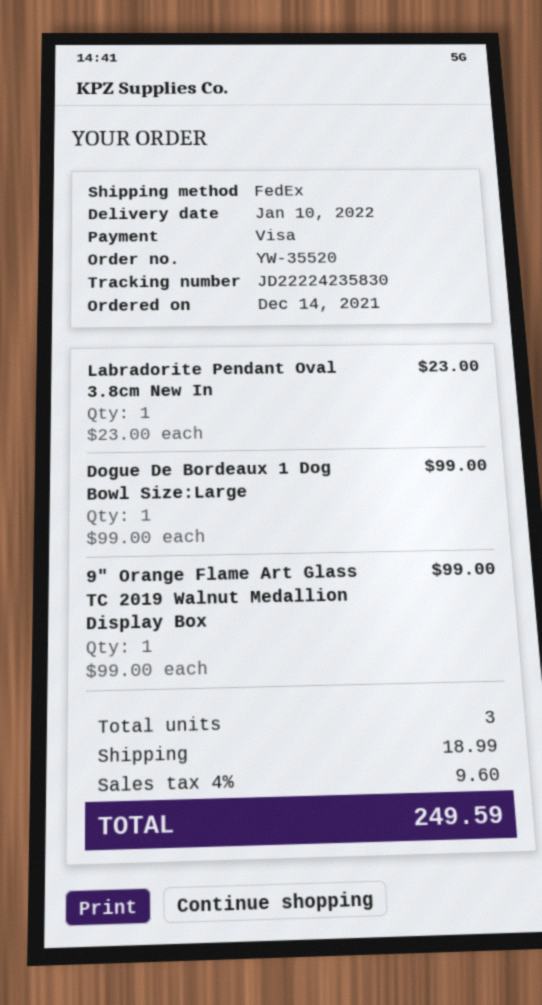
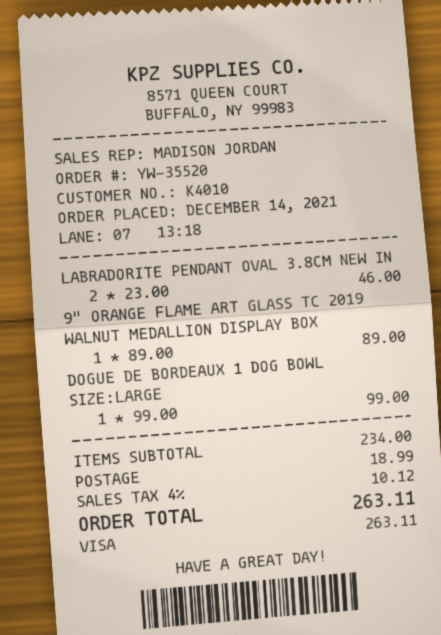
Labradorite Pendant Oval 3.8cm New In: 1 x 23.00 = 23.00 -> 2 x 23.00 = 46.00
9" Orange Flame Art Glass TC 2019 Walnut Medallion Display Box: 1 x 99.00 = 99.00 -> 1 x 89.00 = 89.00
tax: 4% = 9.60 -> 4% = 10.12
total: 249.59 -> 263.11

